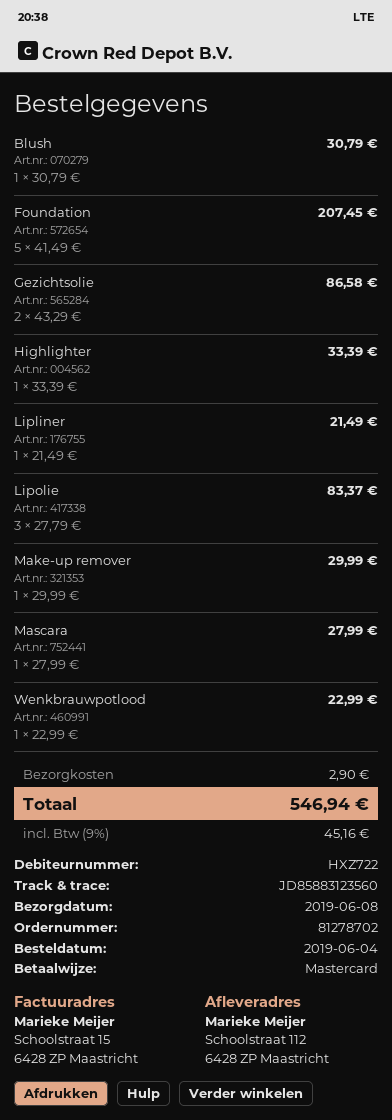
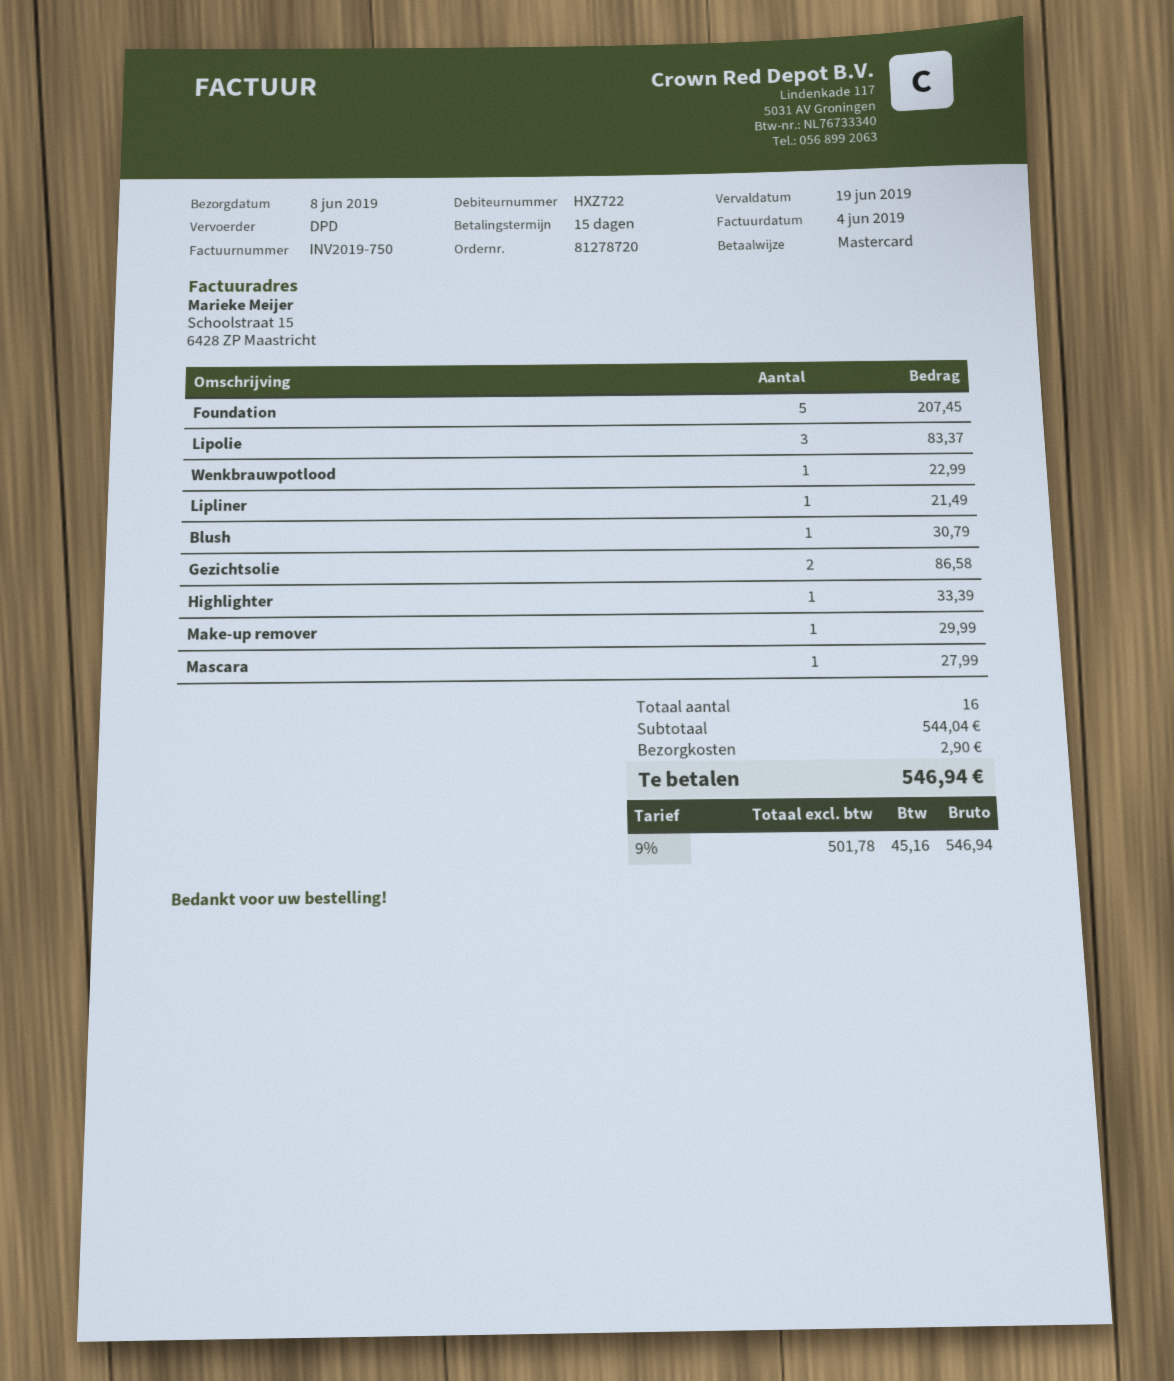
order number: 81278702 -> 81278720

